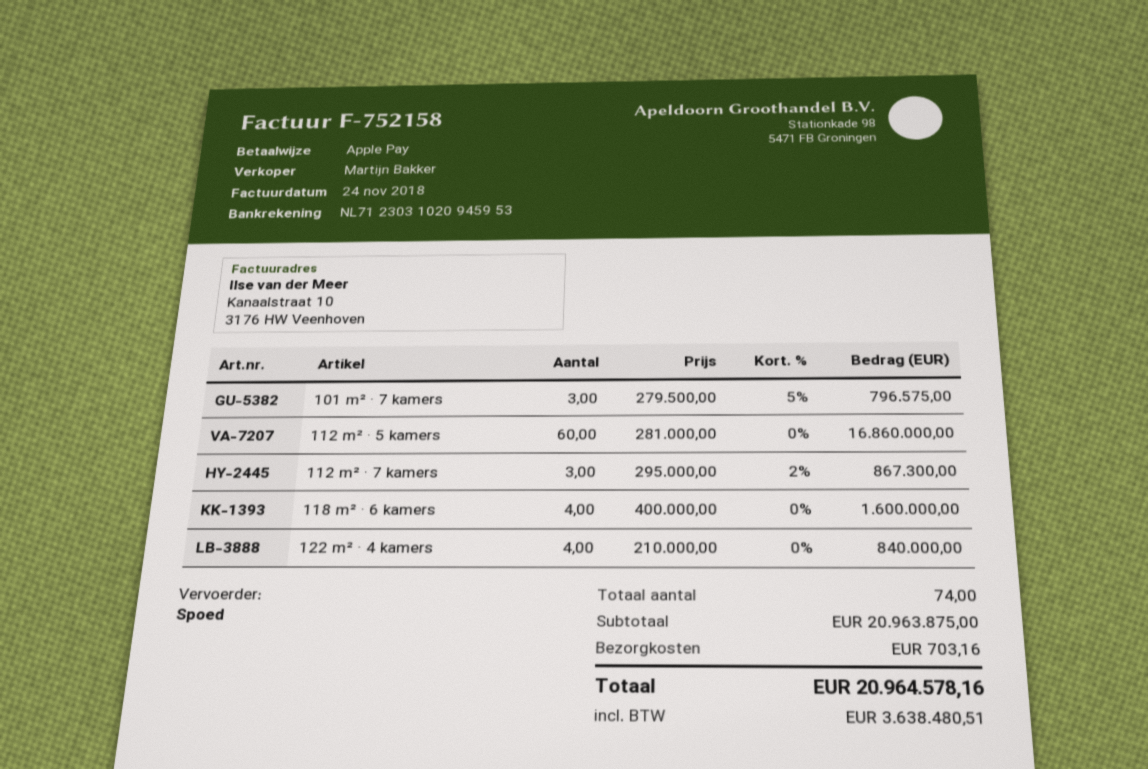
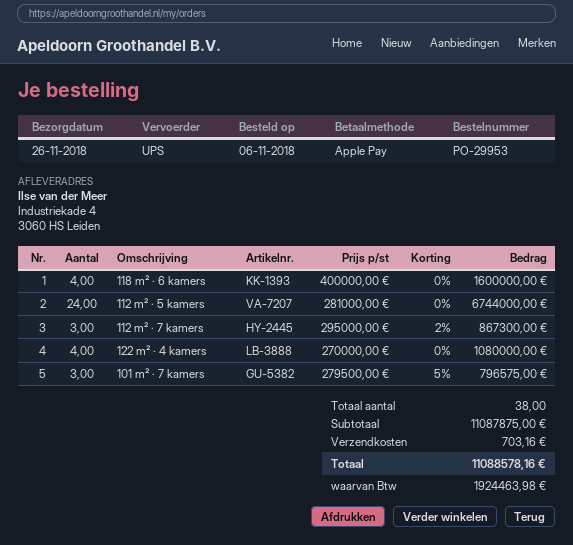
shipping method: express -> UPS
112 m² · 5 kamers: 60 x 281000.00 = 16860000.00 -> 24 x 281000.00 = 6744000.00
122 m² · 4 kamers: 4 x 210000.00 = 840000.00 -> 4 x 270000.00 = 1080000.00
total quantity: 74 -> 38
subtotal: 20963875.00 -> 11087875.00
tax: 3638480.51 -> 1924463.98
total: 20964578.16 -> 11088578.16

